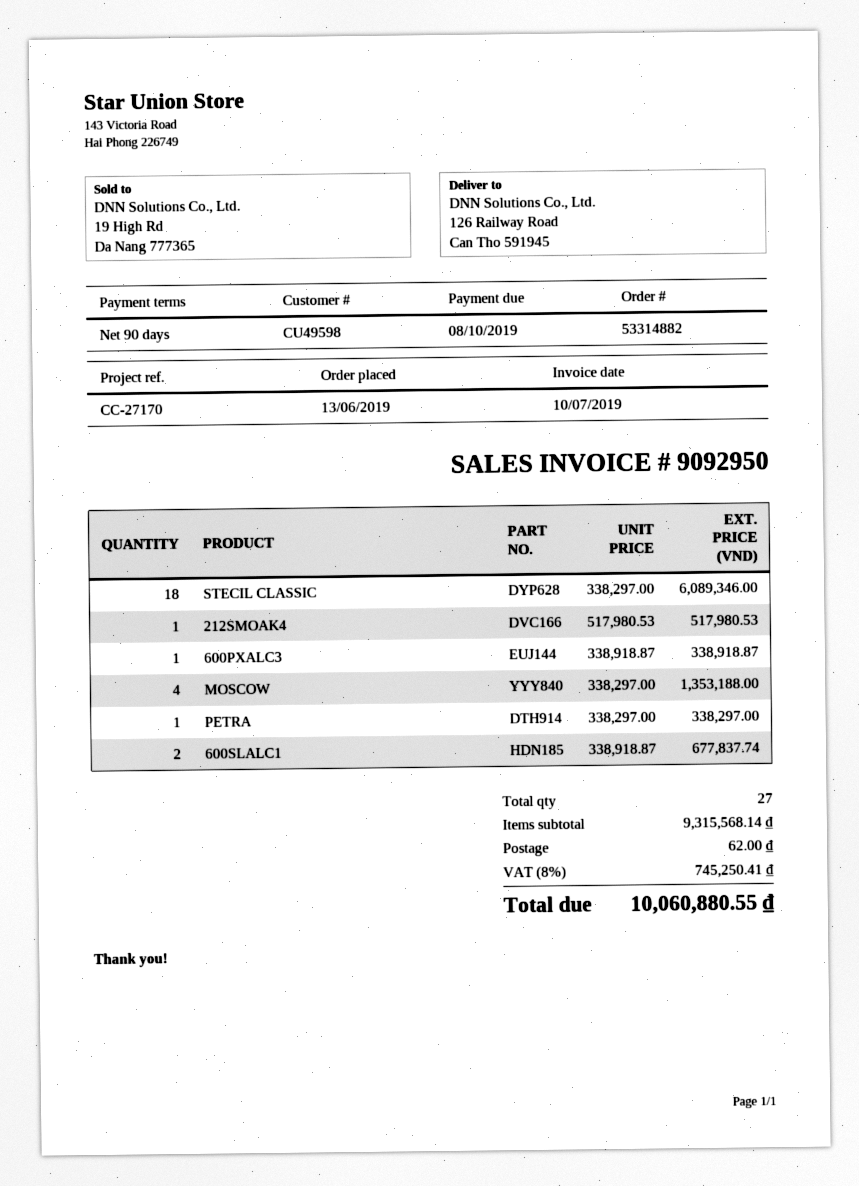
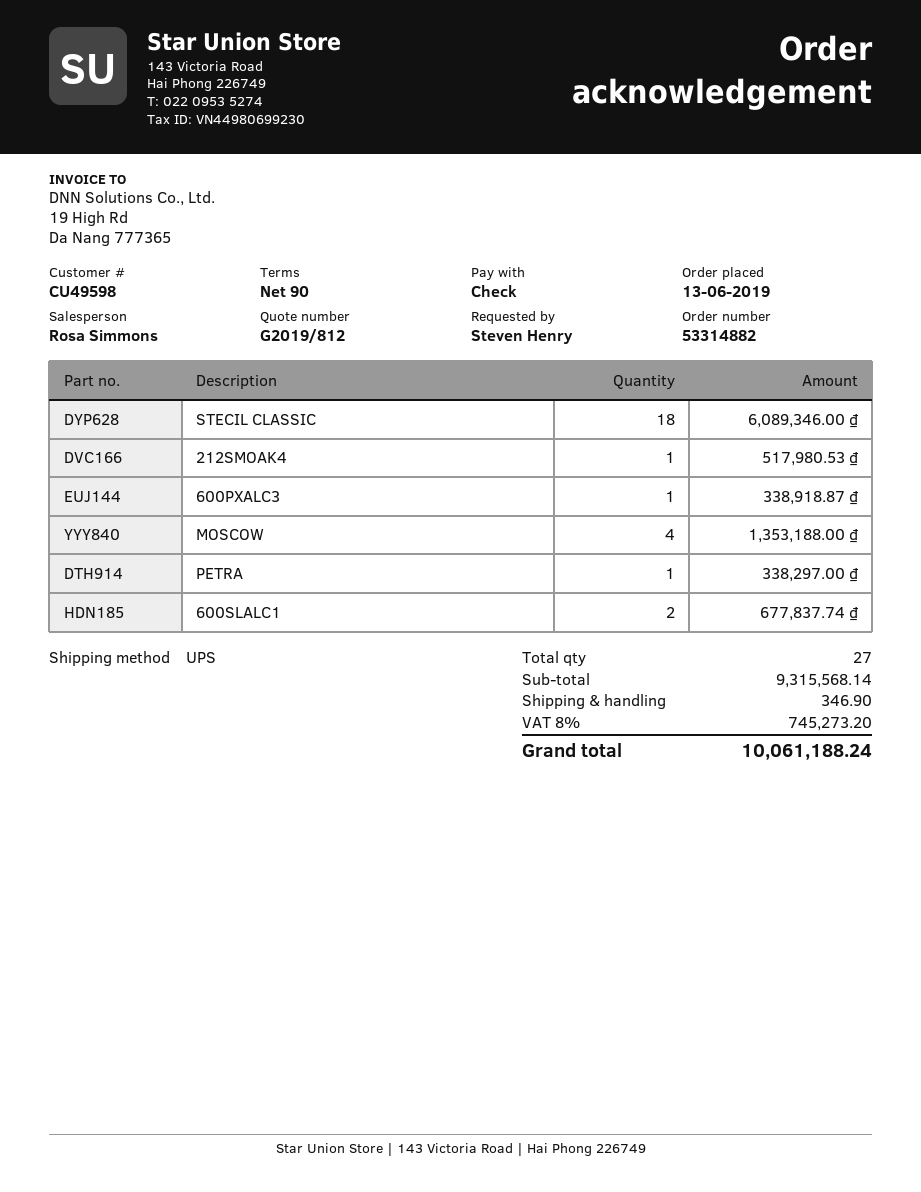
shipping: 62.00 -> 346.90
tax: 8% = 745250.41 -> 8% = 745273.20
total: 10060880.55 -> 10061188.24

